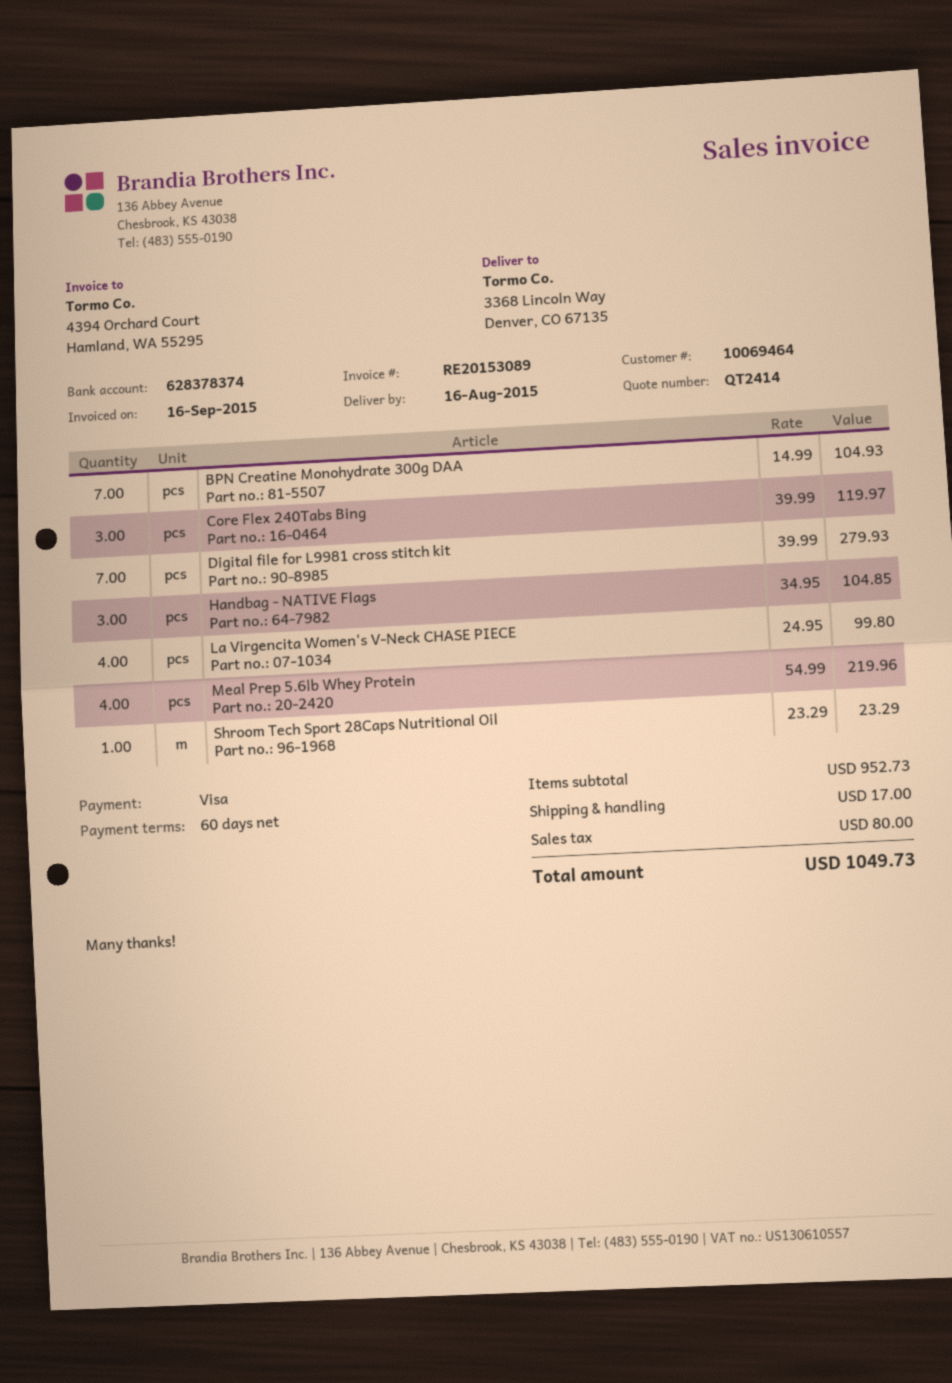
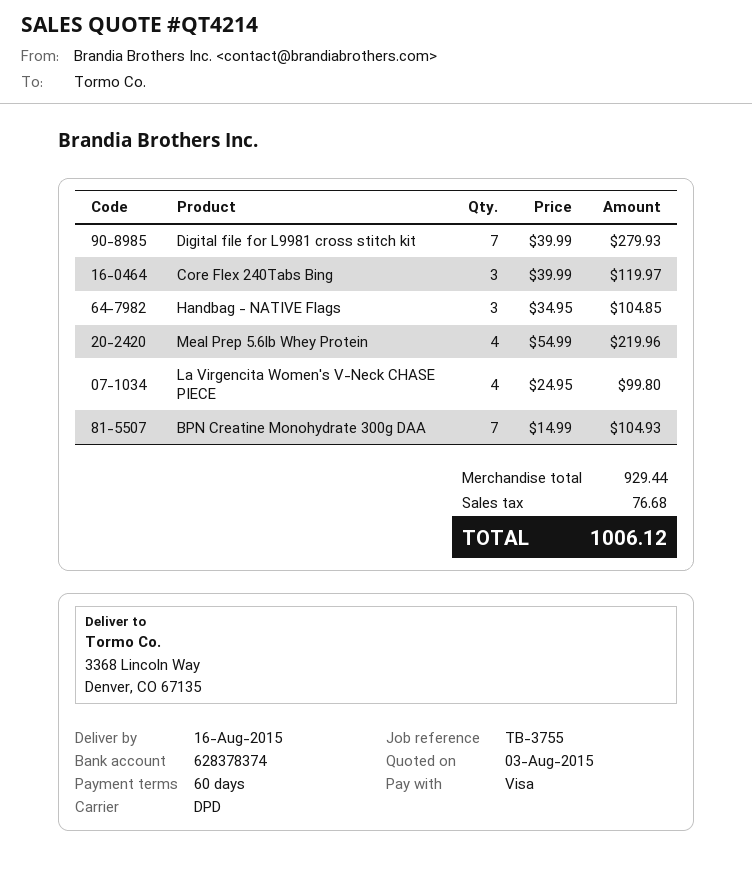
quote number: QT2414 -> QT4214
Shroom Tech Sport 28Caps Nutritional Oil: 1 x 23.29 = 23.29 -> none
subtotal: 952.73 -> 929.44
shipping: 17.00 -> none
tax: 80.00 -> 76.68
total: 1049.73 -> 1006.12

